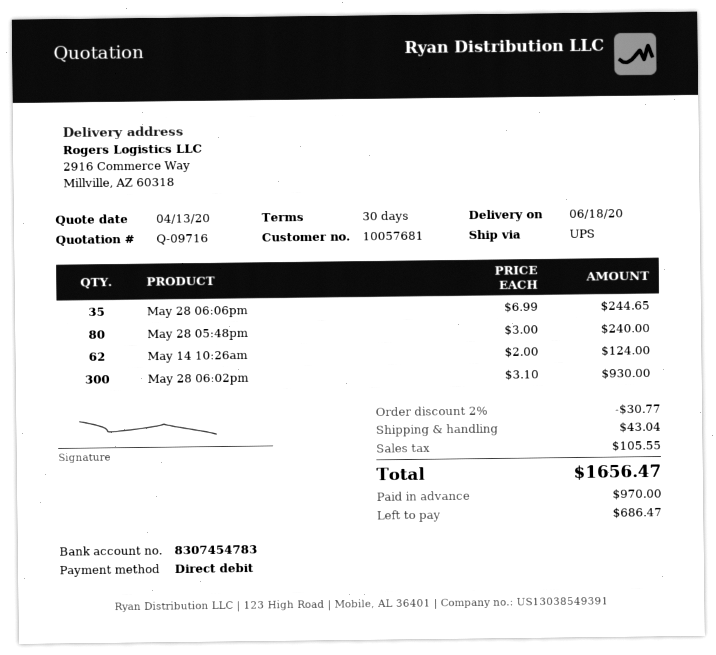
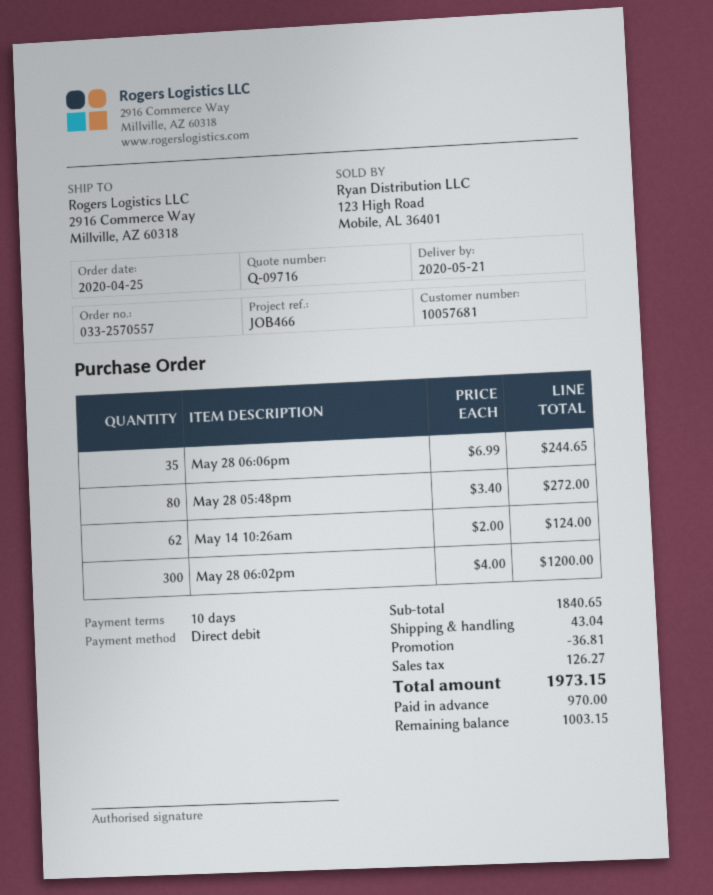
delivery date: 2020-06-18 -> 2020-05-21
payment terms: 30 days -> 10 days
May 28 05:48pm: 80 x 3.00 = 240.00 -> 80 x 3.40 = 272.00
May 28 06:02pm: 300 x 3.10 = 930.00 -> 300 x 4.00 = 1200.00
discount: 30.77 -> 36.81
tax: 105.55 -> 126.27
total: 1656.47 -> 1973.15
balance: 686.47 -> 1003.15

